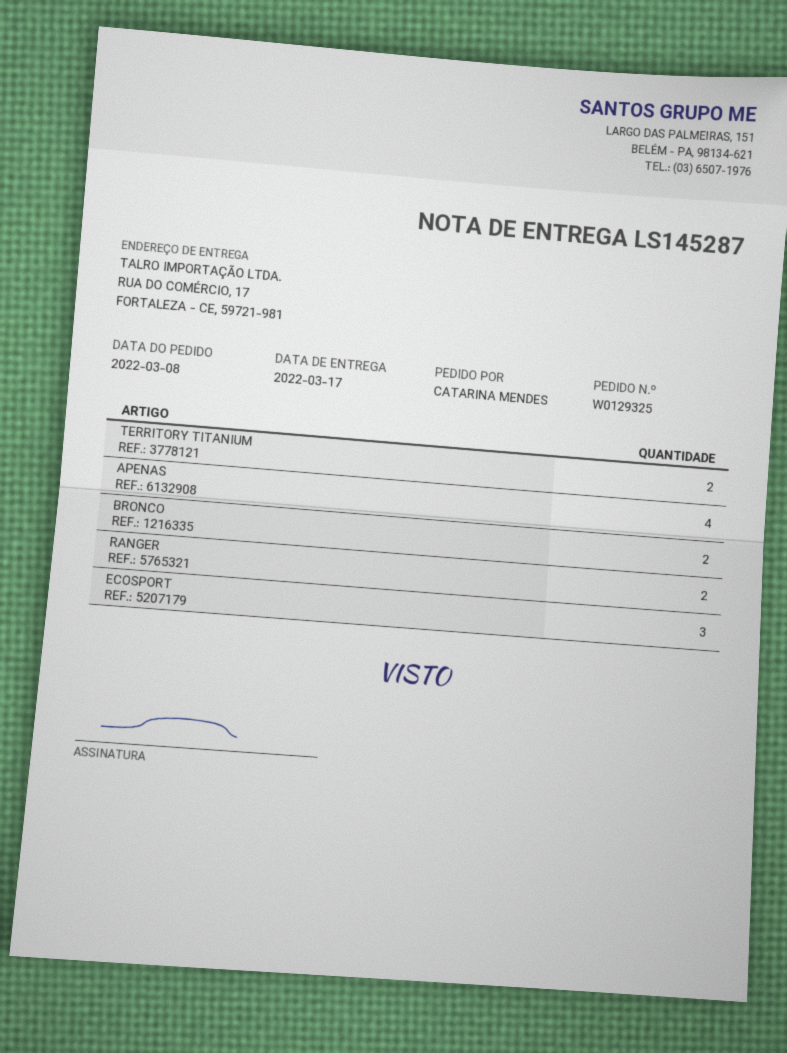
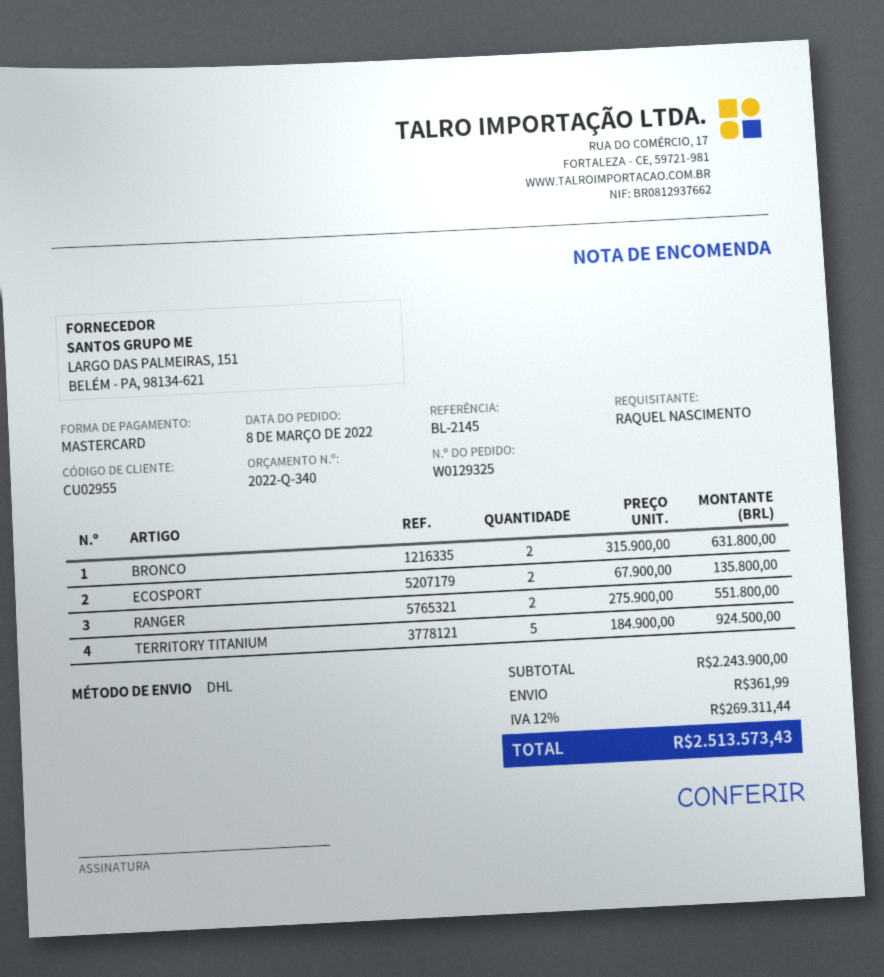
ordered by: CATARINA MENDES -> RAQUEL NASCIMENTO
TERRITORY TITANIUM: 2 -> 5
APENAS: 4 -> none
ECOSPORT: 3 -> 2

